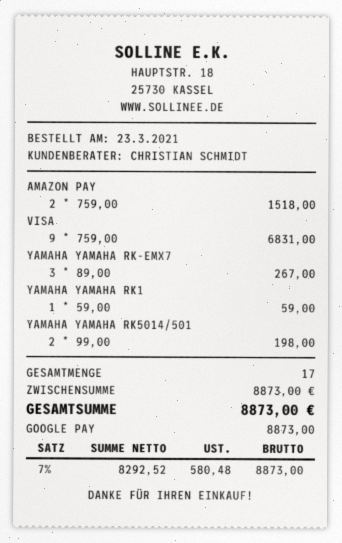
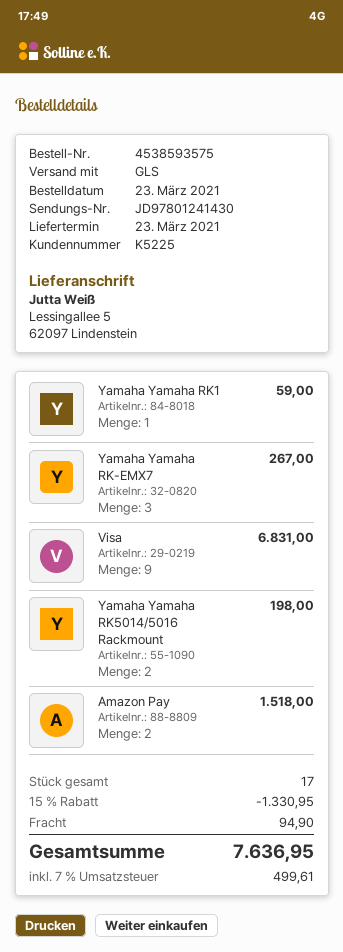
discount: none -> 15% = 1330.95
shipping: none -> 94.90
tax: 7% = 580.48 -> 7% = 499.61
total: 8873.00 -> 7636.95

